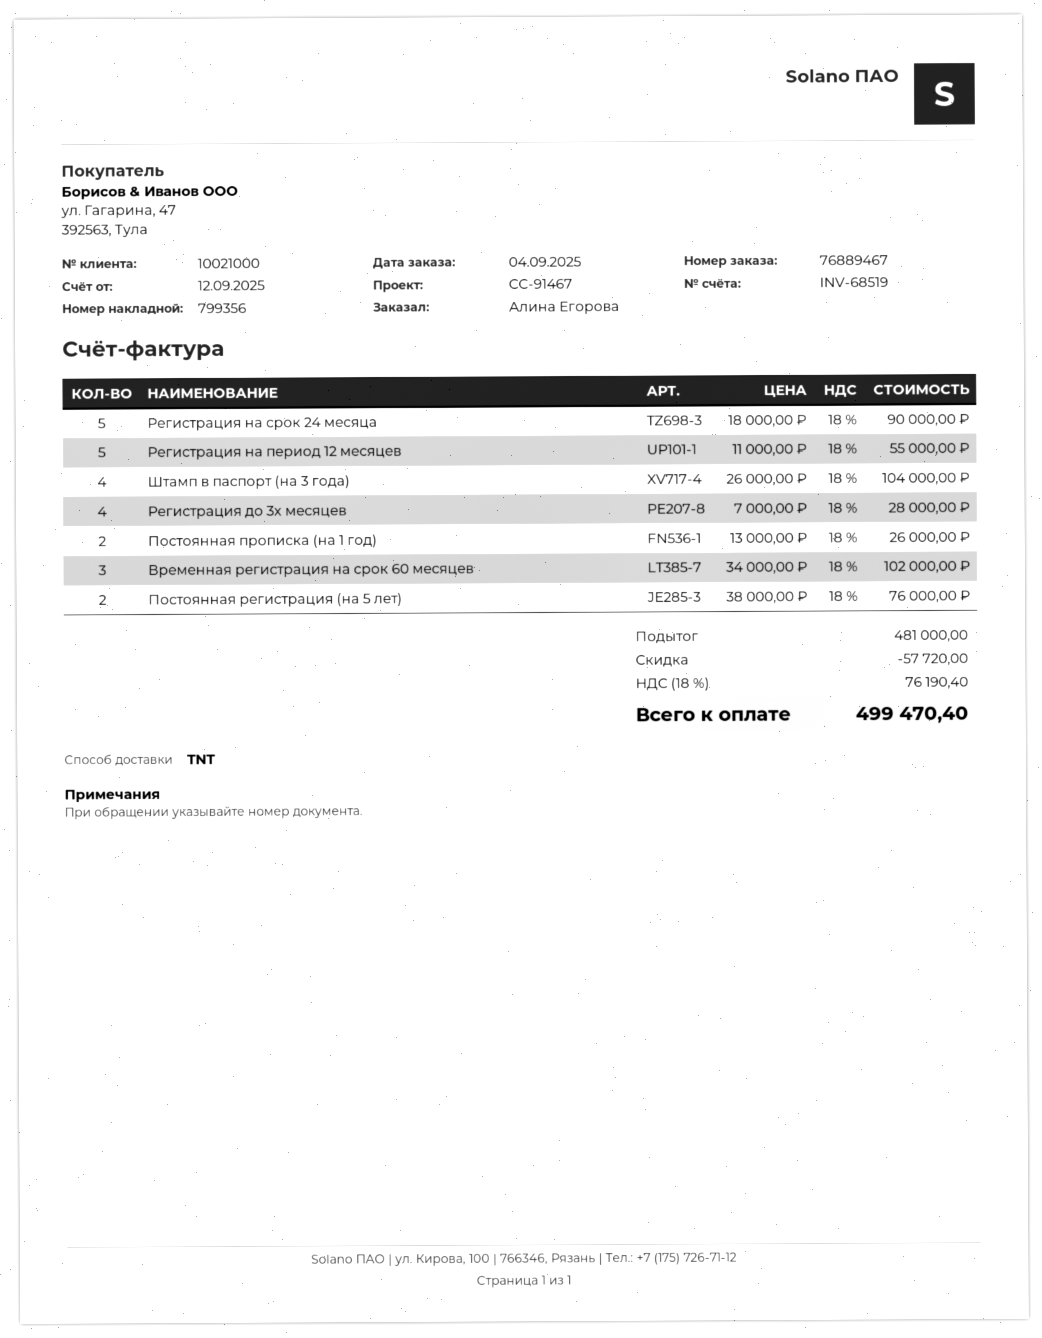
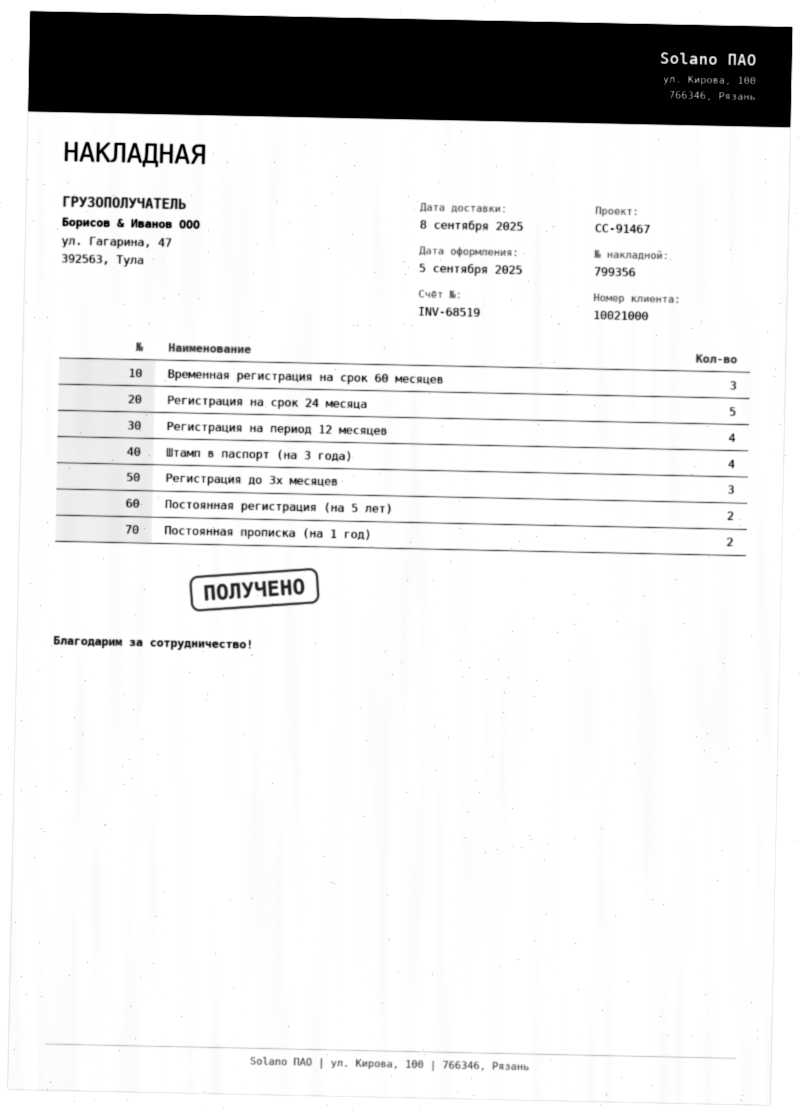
order date: 2025-09-04 -> 2025-09-05
Регистрация на период 12 месяцев: 5 -> 4
Регистрация до 3х месяцев: 4 -> 3

